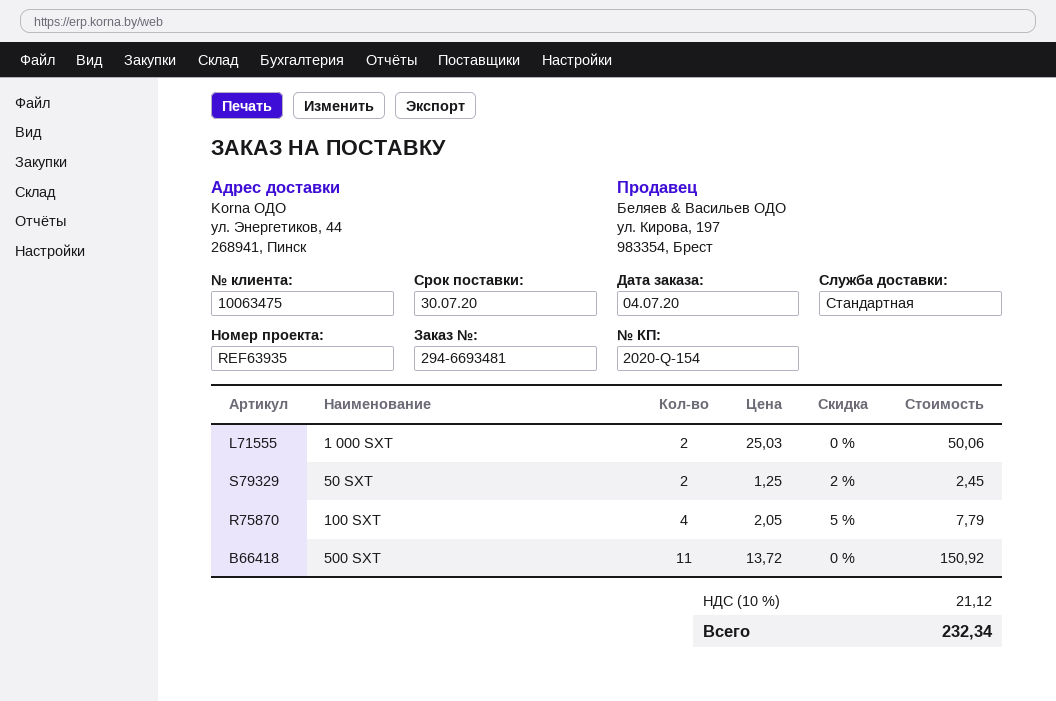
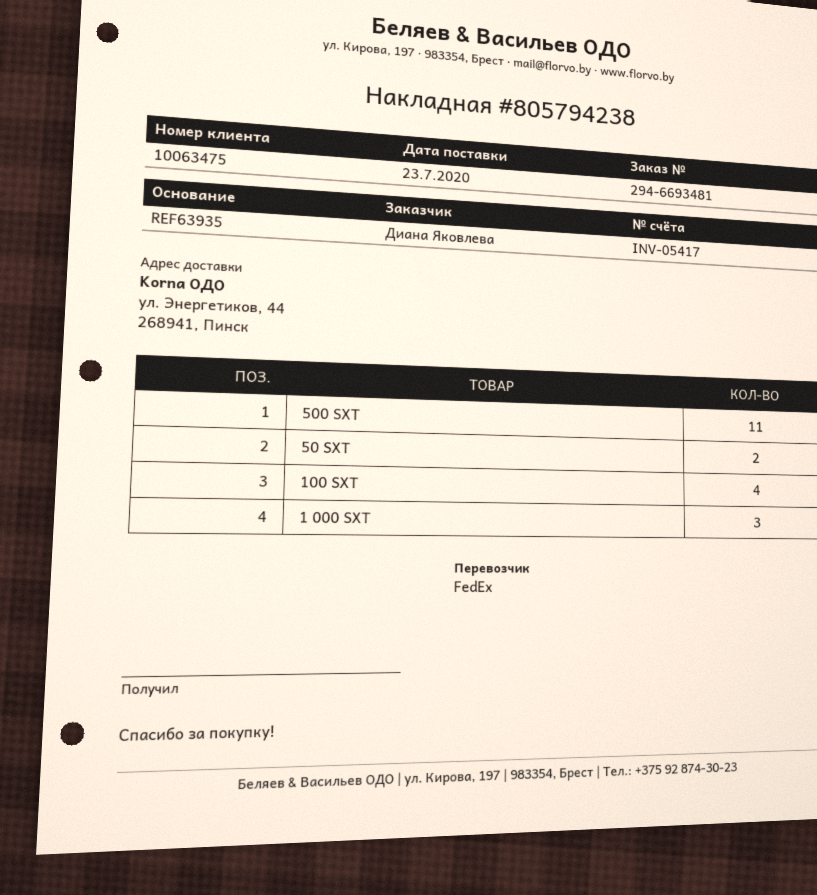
delivery date: 2020-07-30 -> 2020-07-23
shipping method: standard -> FedEx
1 000 SXT: 2 -> 3

